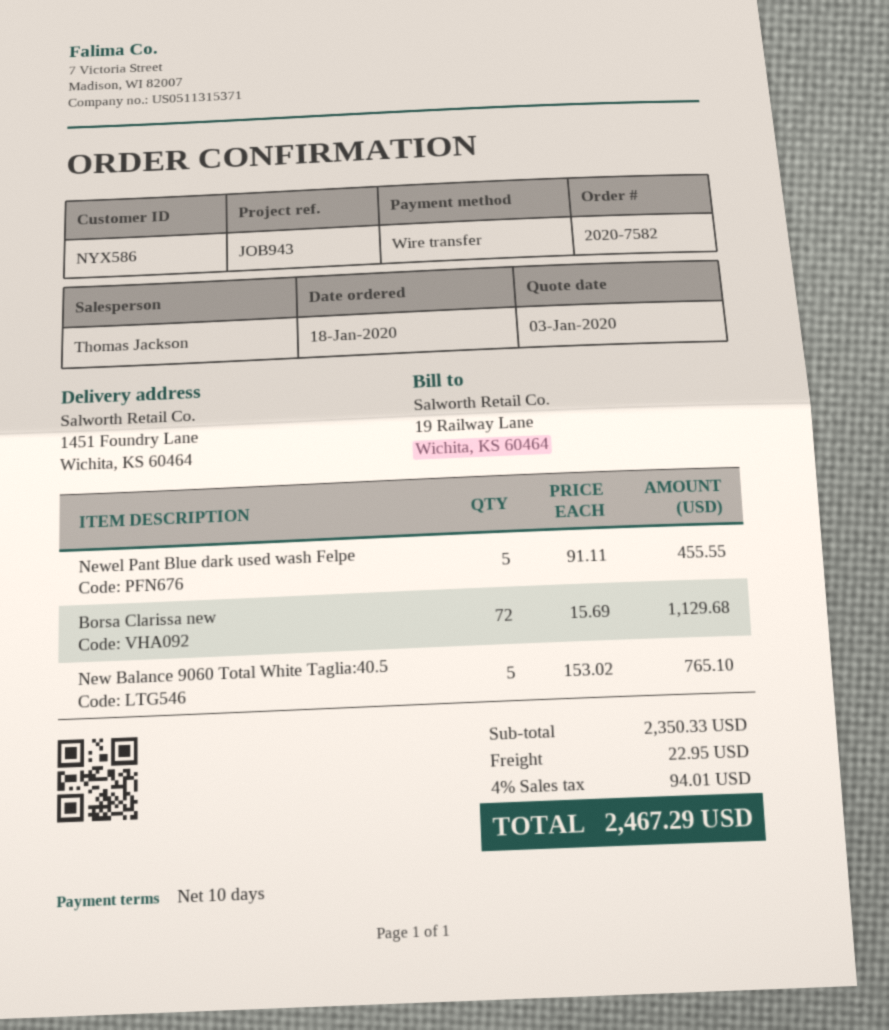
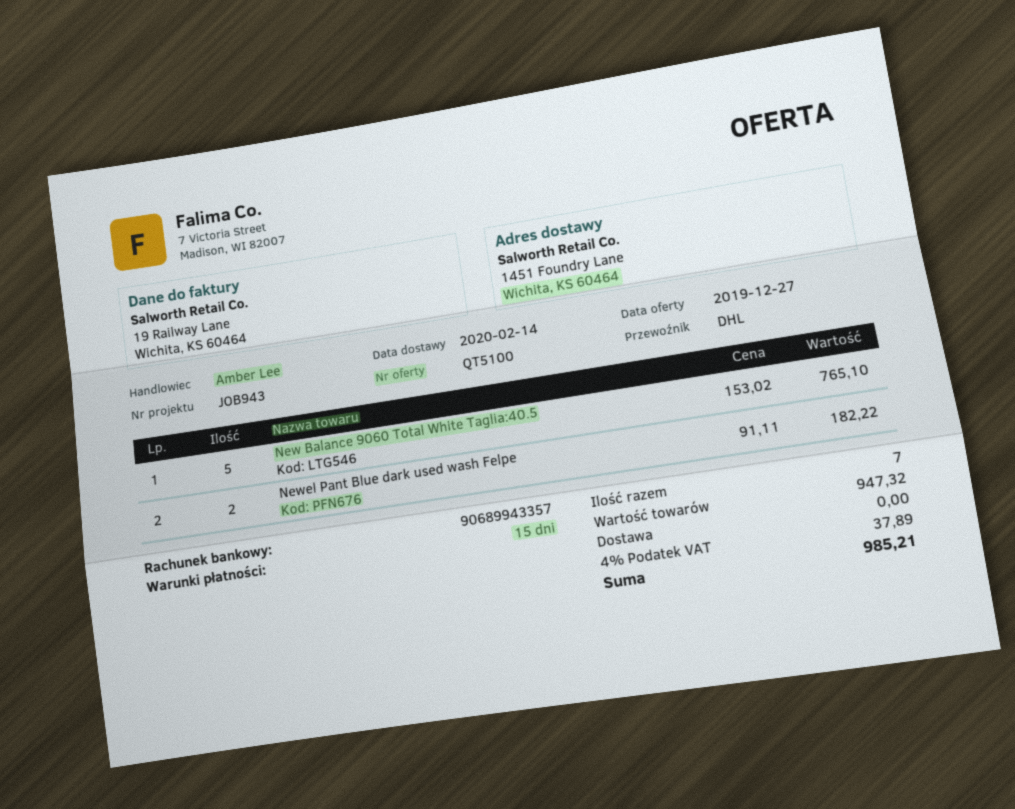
quote date: 2020-01-03 -> 2019-12-27
payment terms: 10 days -> 15 days
sales rep: Thomas Jackson -> Amber Lee
Newel Pant Blue dark used wash Felpe: 5 x 91.11 = 455.55 -> 2 x 91.11 = 182.22
Borsa Clarissa new: 72 x 15.69 = 1129.68 -> none
subtotal: 2350.33 -> 947.32
shipping: 22.95 -> 0.00
tax: 4% = 94.01 -> 4% = 37.89
total: 2467.29 -> 985.21

